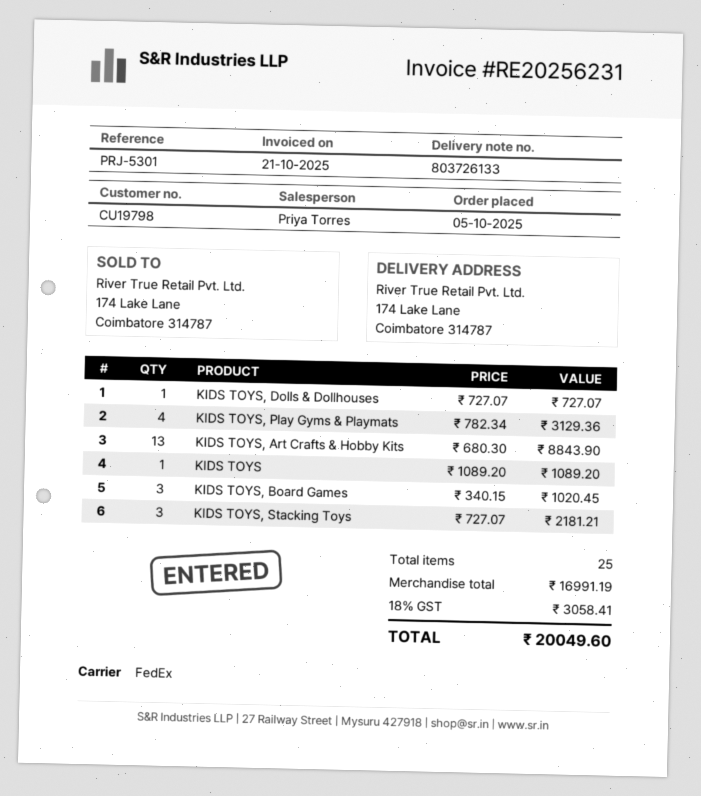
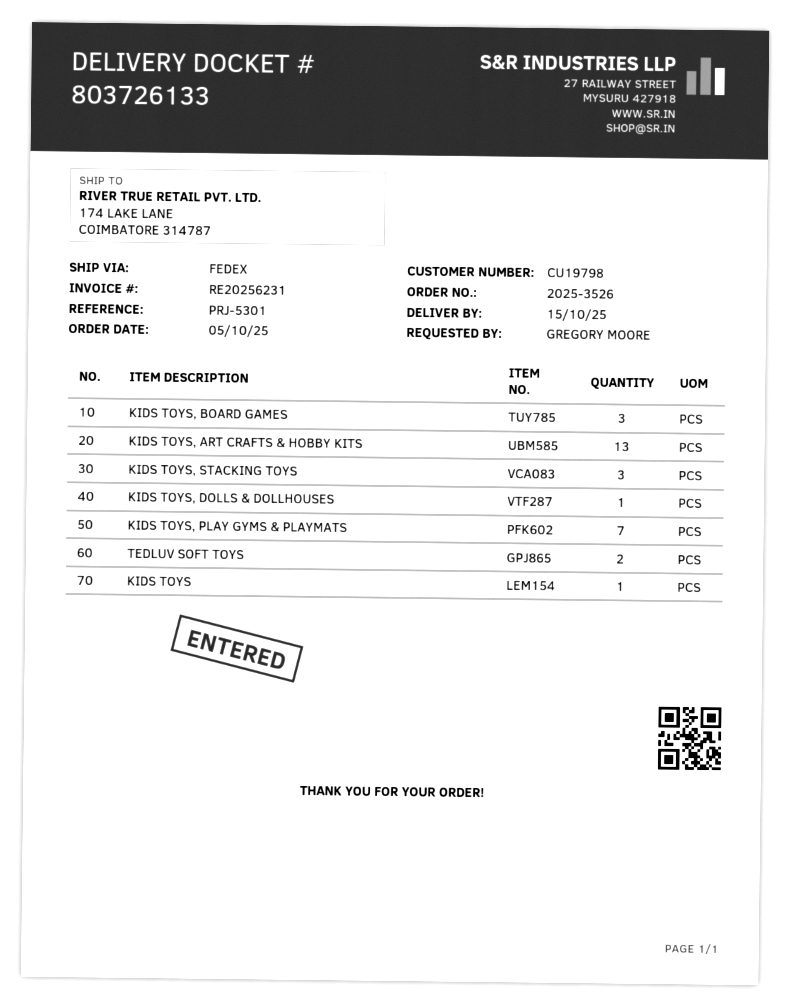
KIDS TOYS, Play Gyms & Playmats: 4 -> 7
TEDLUV SOFT TOYS: none -> 2

